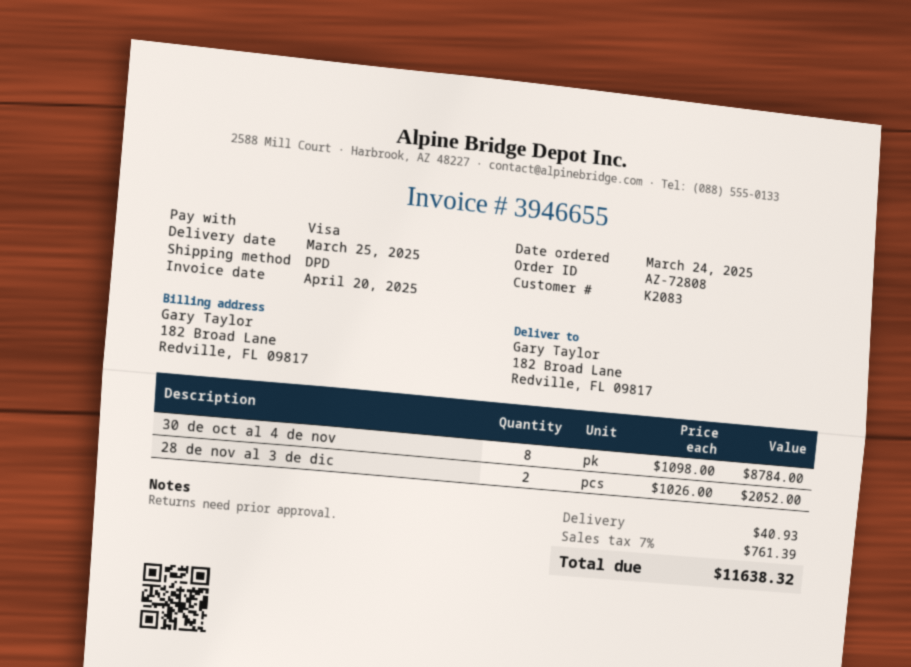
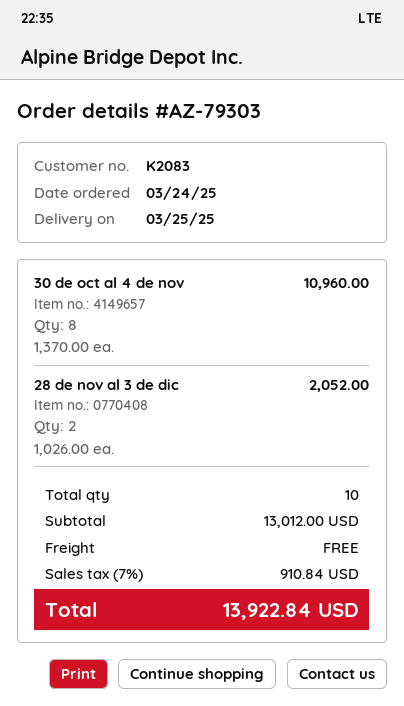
order number: AZ-72808 -> AZ-79303
30 de oct al 4 de nov: 8 x 1098.00 = 8784.00 -> 8 x 1370.00 = 10960.00
shipping: 40.93 -> 0.00
tax: 7% = 761.39 -> 7% = 910.84
total: 11638.32 -> 13922.84

